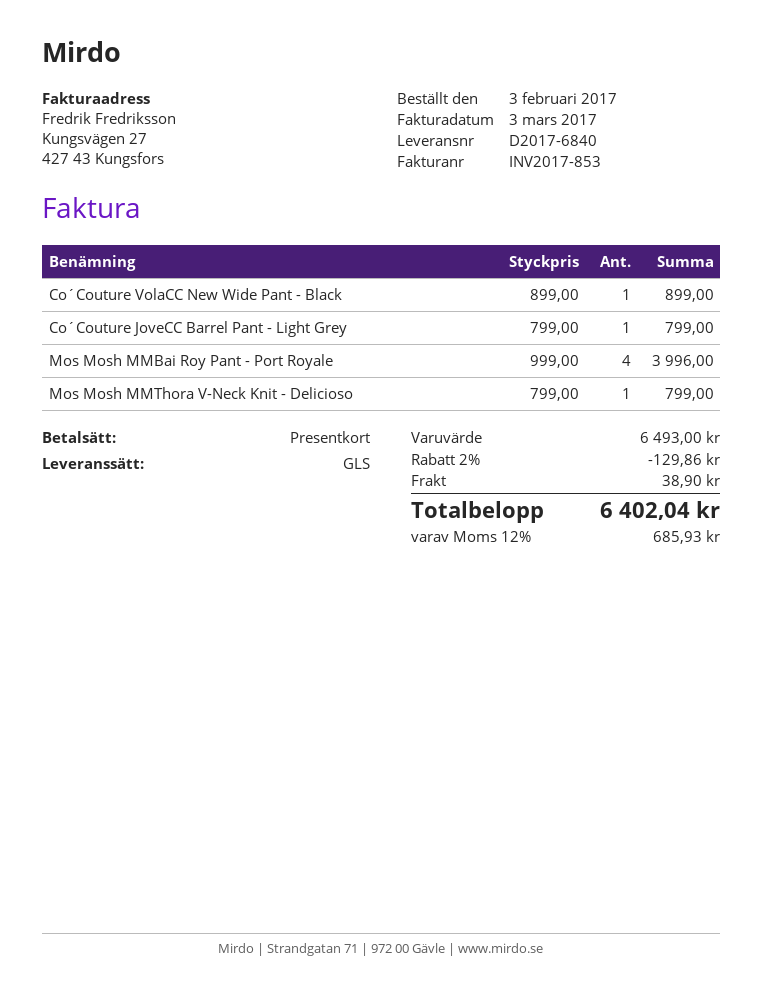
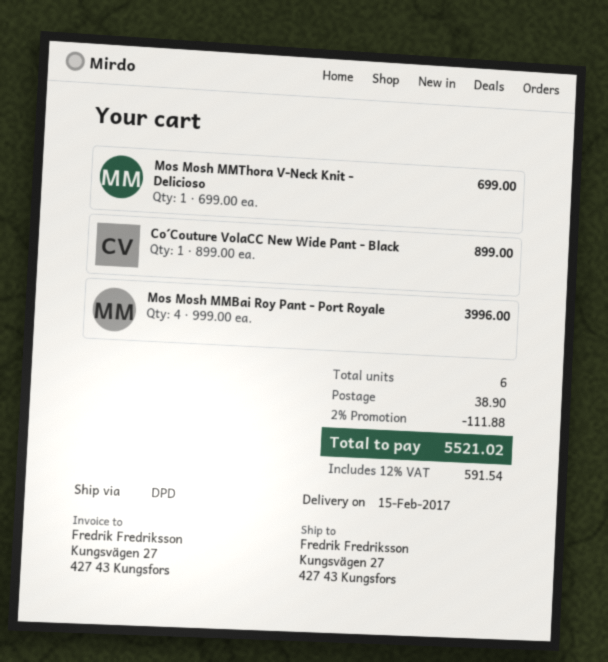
shipping method: GLS -> DPD
Co´Couture JoveCC Barrel Pant - Light Grey: 1 x 799.00 = 799.00 -> none
Mos Mosh MMThora V-Neck Knit - Delicioso: 1 x 799.00 = 799.00 -> 1 x 699.00 = 699.00
discount: 2% = 129.86 -> 2% = 111.88
tax: 12% = 685.93 -> 12% = 591.54
total: 6402.04 -> 5521.02

